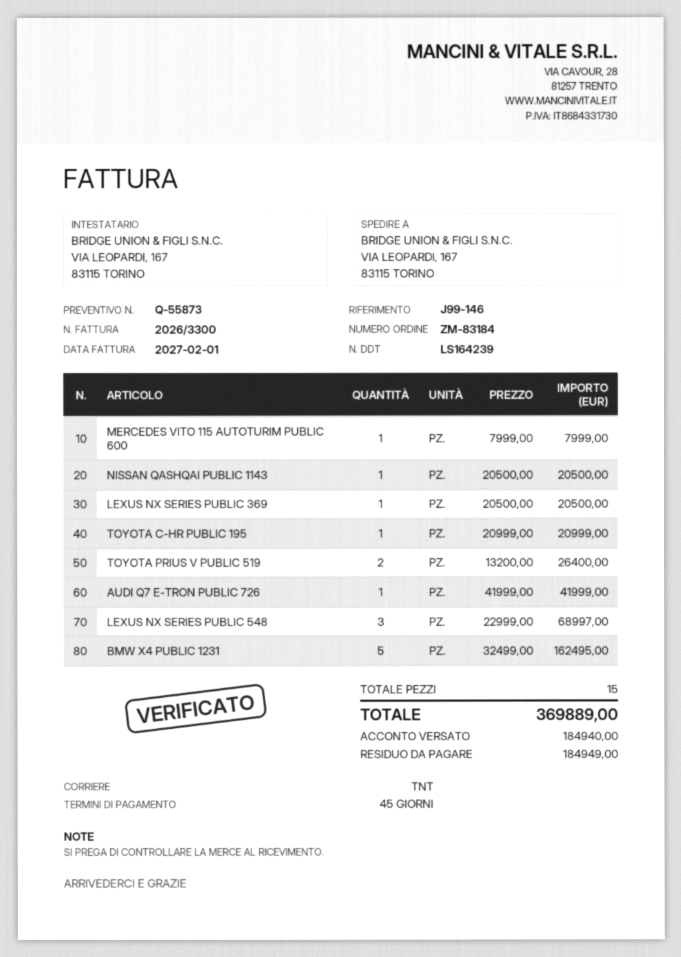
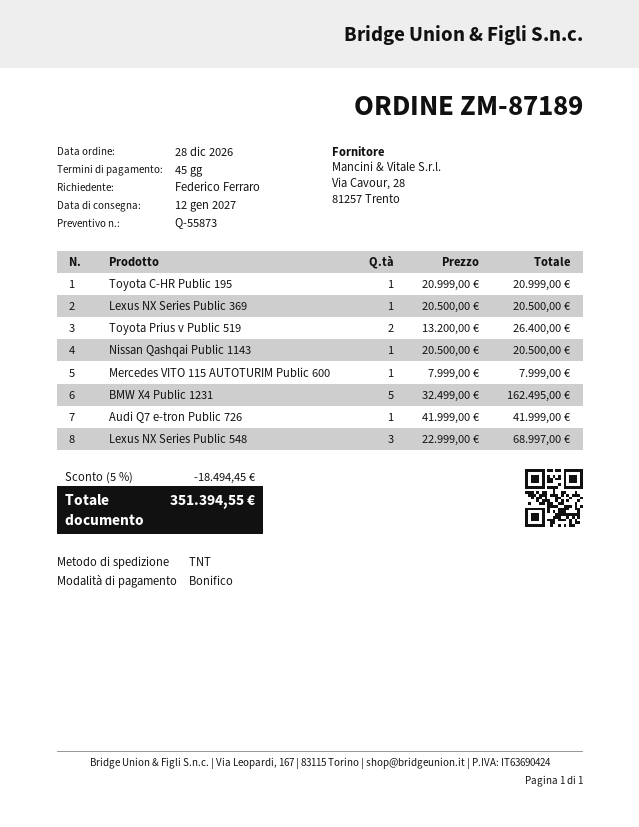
order number: ZM-83184 -> ZM-87189
discount: none -> 5% = 18494.45
total: 369889.00 -> 351394.55

